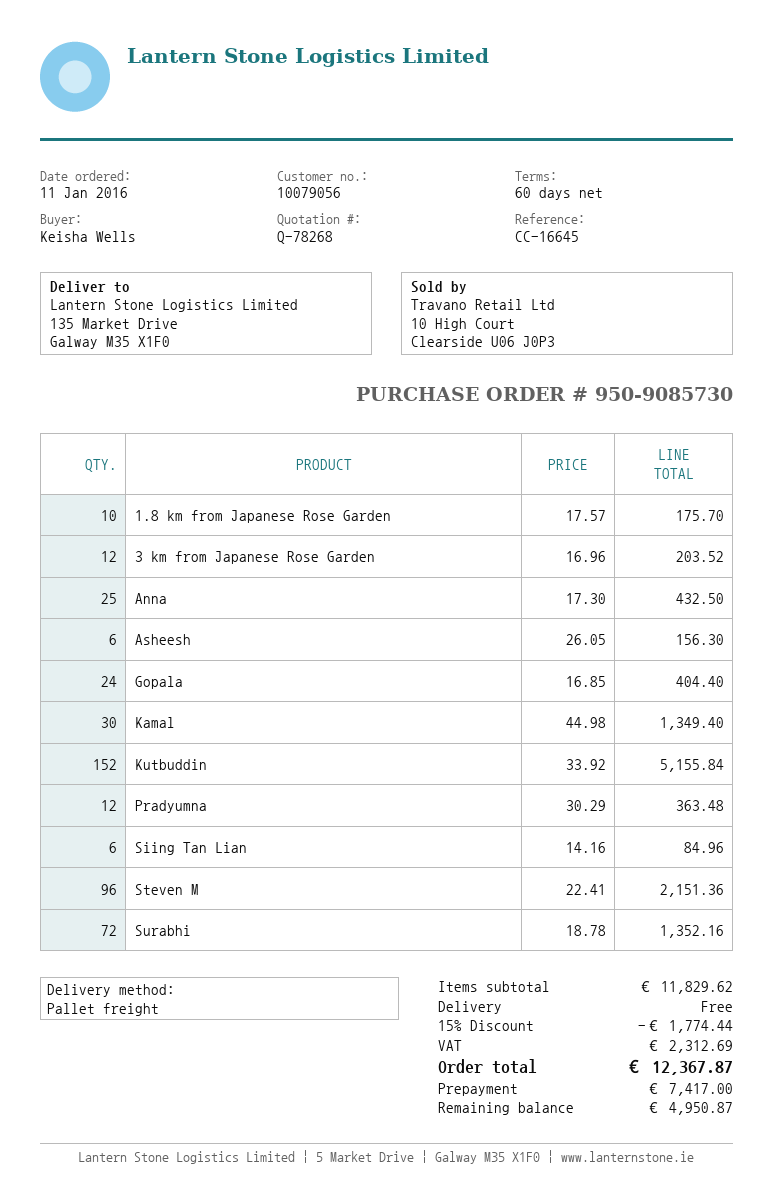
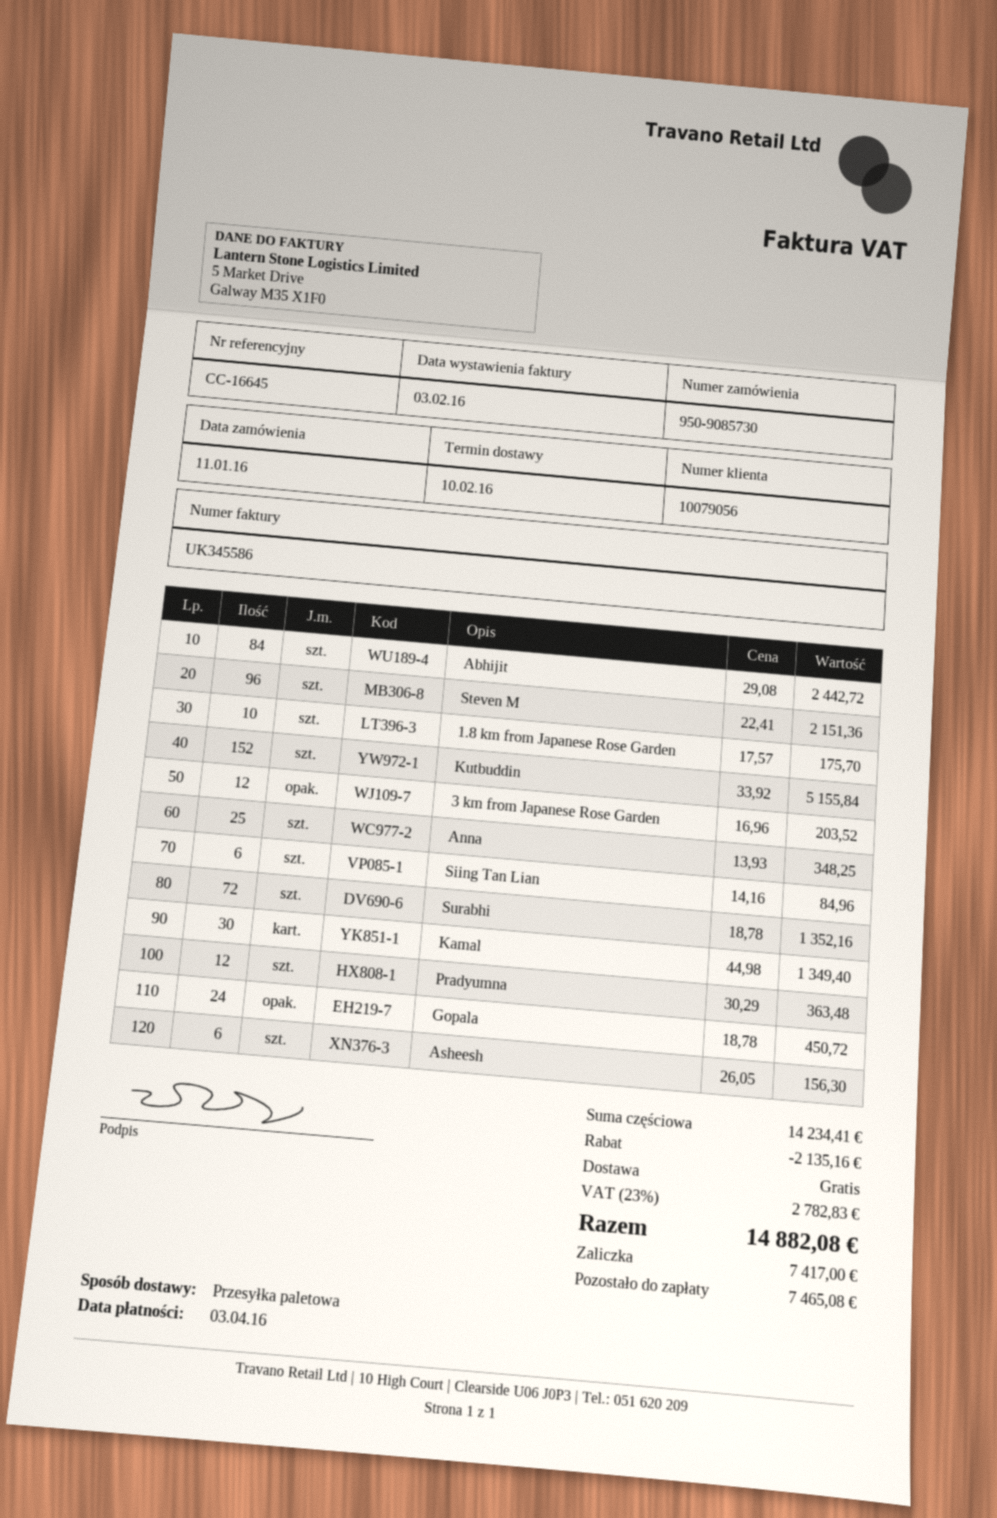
Anna: 25 x 17.30 = 432.50 -> 25 x 13.93 = 348.25
Gopala: 24 x 16.85 = 404.40 -> 24 x 18.78 = 450.72
Abhijit: none -> 84 x 29.08 = 2442.72
subtotal: 11829.62 -> 14234.41
discount: 1774.44 -> 2135.16
tax: 2312.69 -> 2782.83
total: 12367.87 -> 14882.08
balance: 4950.87 -> 7465.08

